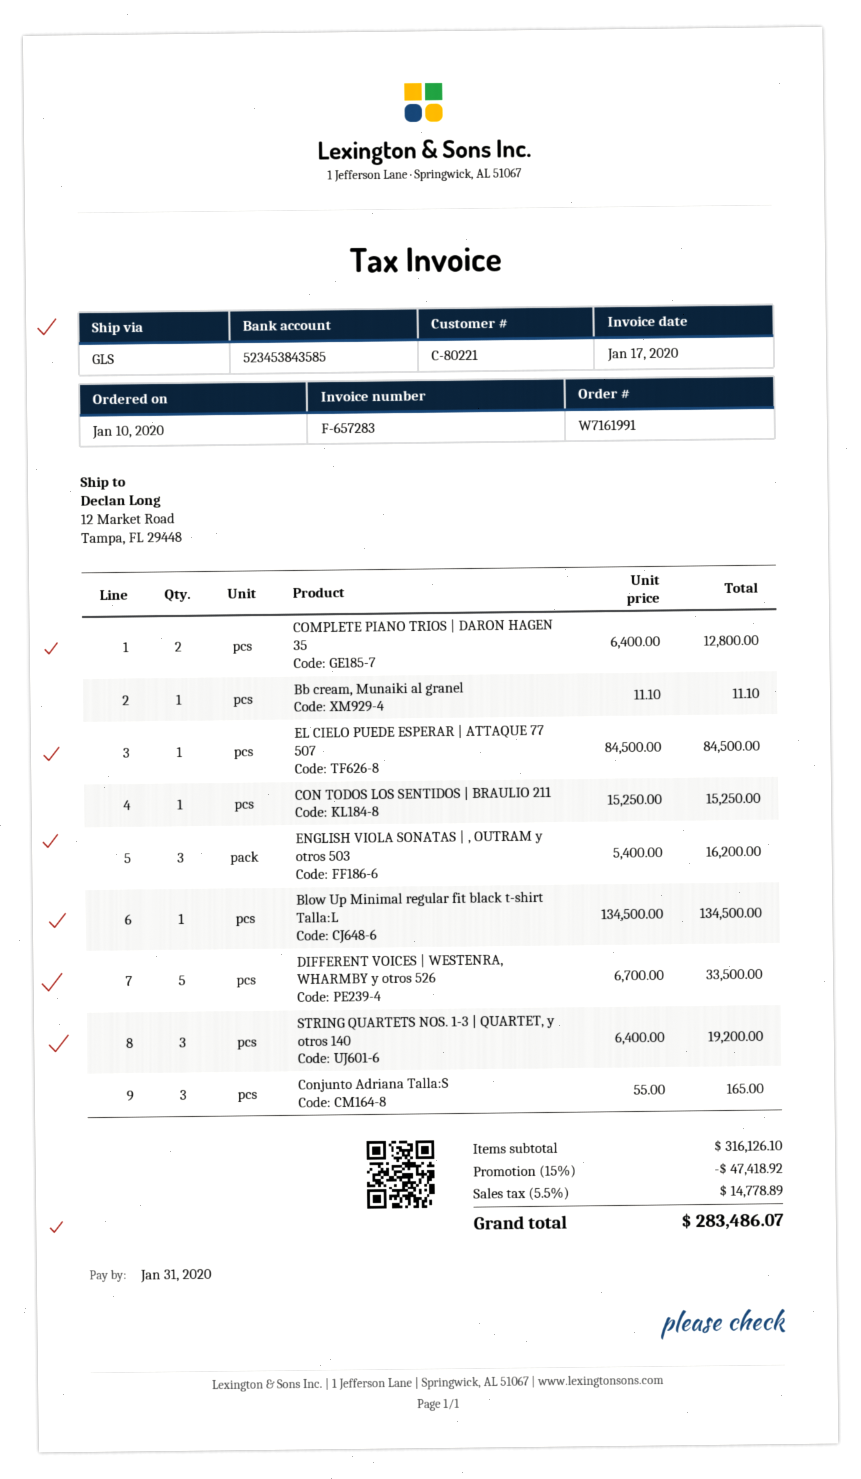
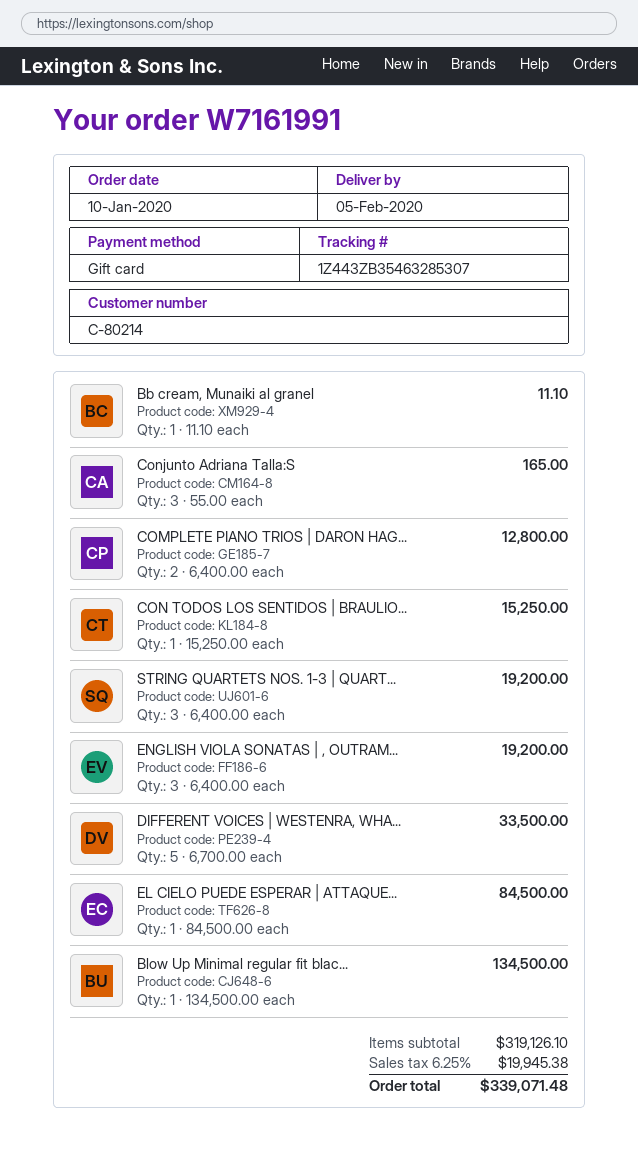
customer number: C-80221 -> C-80214
ENGLISH VIOLA SONATAS | , OUTRAM y otros 503: 3 x 5400.00 = 16200.00 -> 3 x 6400.00 = 19200.00
subtotal: 316126.10 -> 319126.10
discount: 15% = 47418.92 -> none
tax: 5.5% = 14778.89 -> 6.25% = 19945.38
total: 283486.07 -> 339071.48

